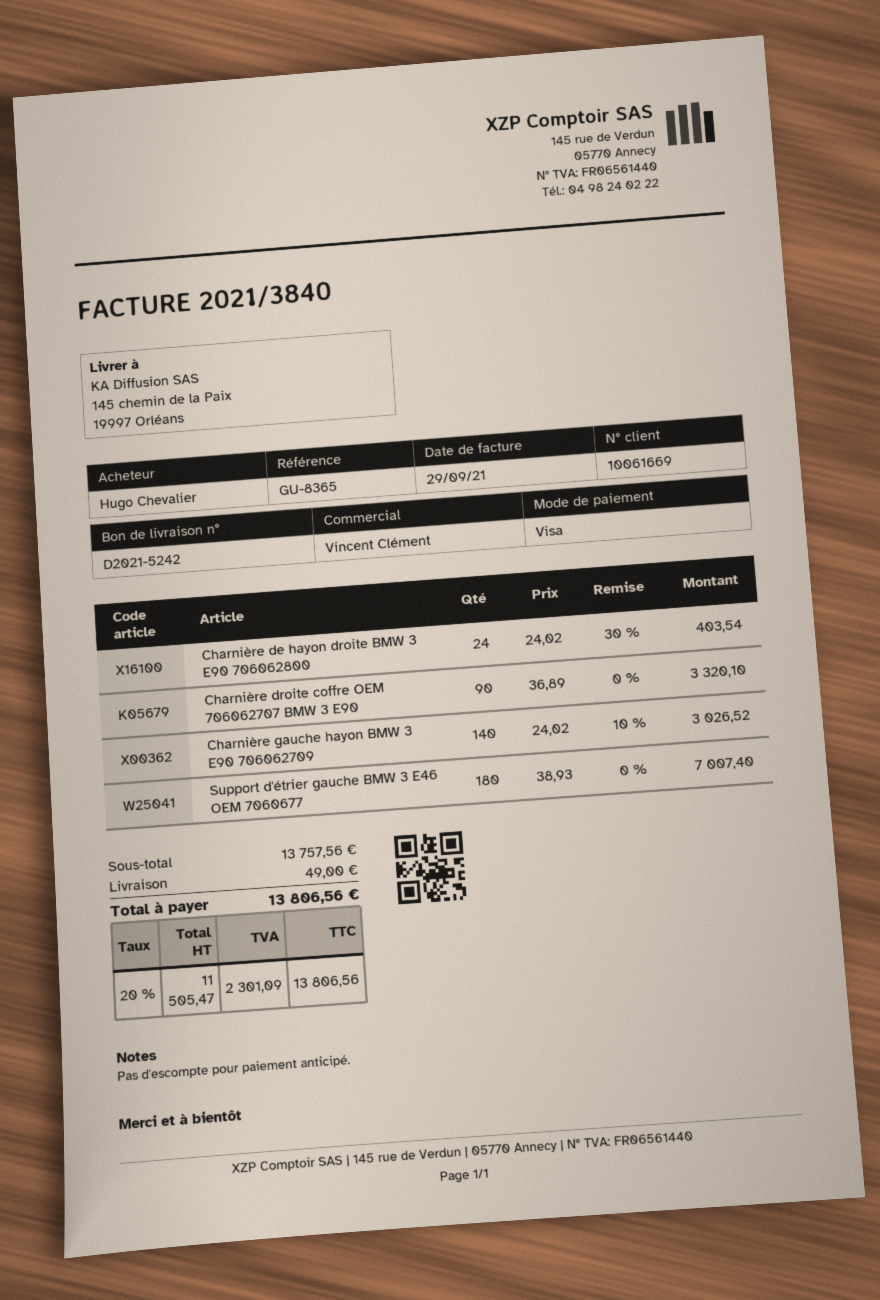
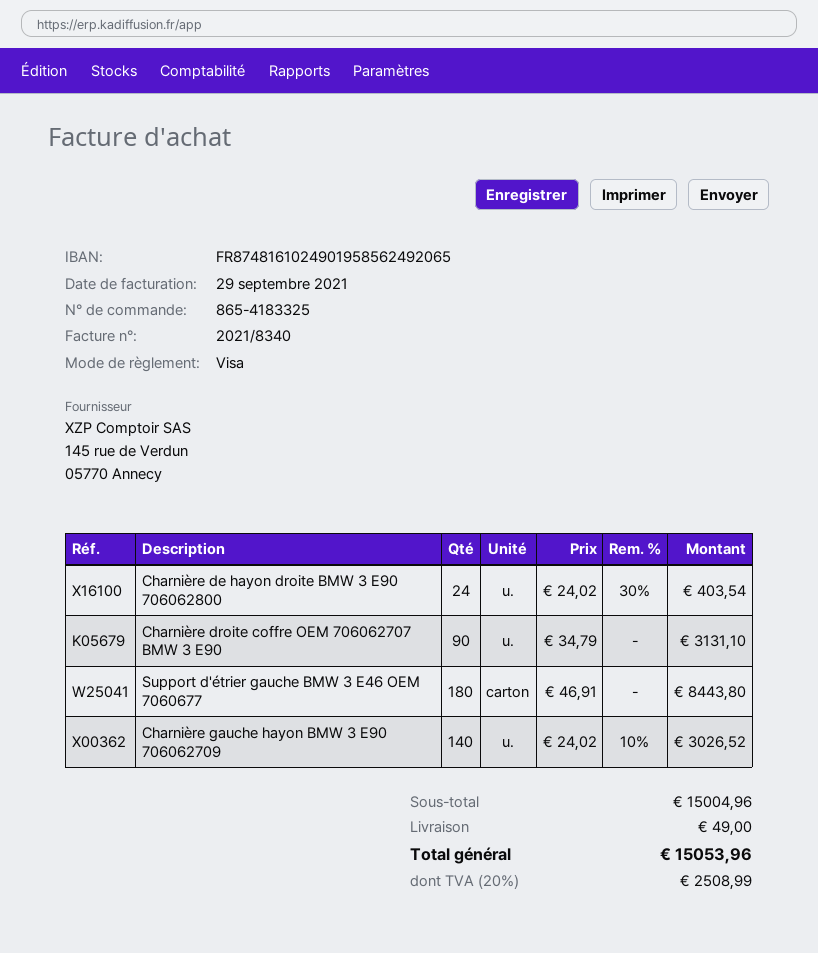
invoice number: 2021/3840 -> 2021/8340
Charnière droite coffre OEM 706062707 BMW 3 E90: 90 x 36.89 = 3320.10 -> 90 x 34.79 = 3131.10
Support d'étrier gauche BMW 3 E46 OEM 7060677: 180 x 38.93 = 7007.40 -> 180 x 46.91 = 8443.80
subtotal: 13757.56 -> 15004.96
tax: 20% = 2301.09 -> 20% = 2508.99
total: 13806.56 -> 15053.96

